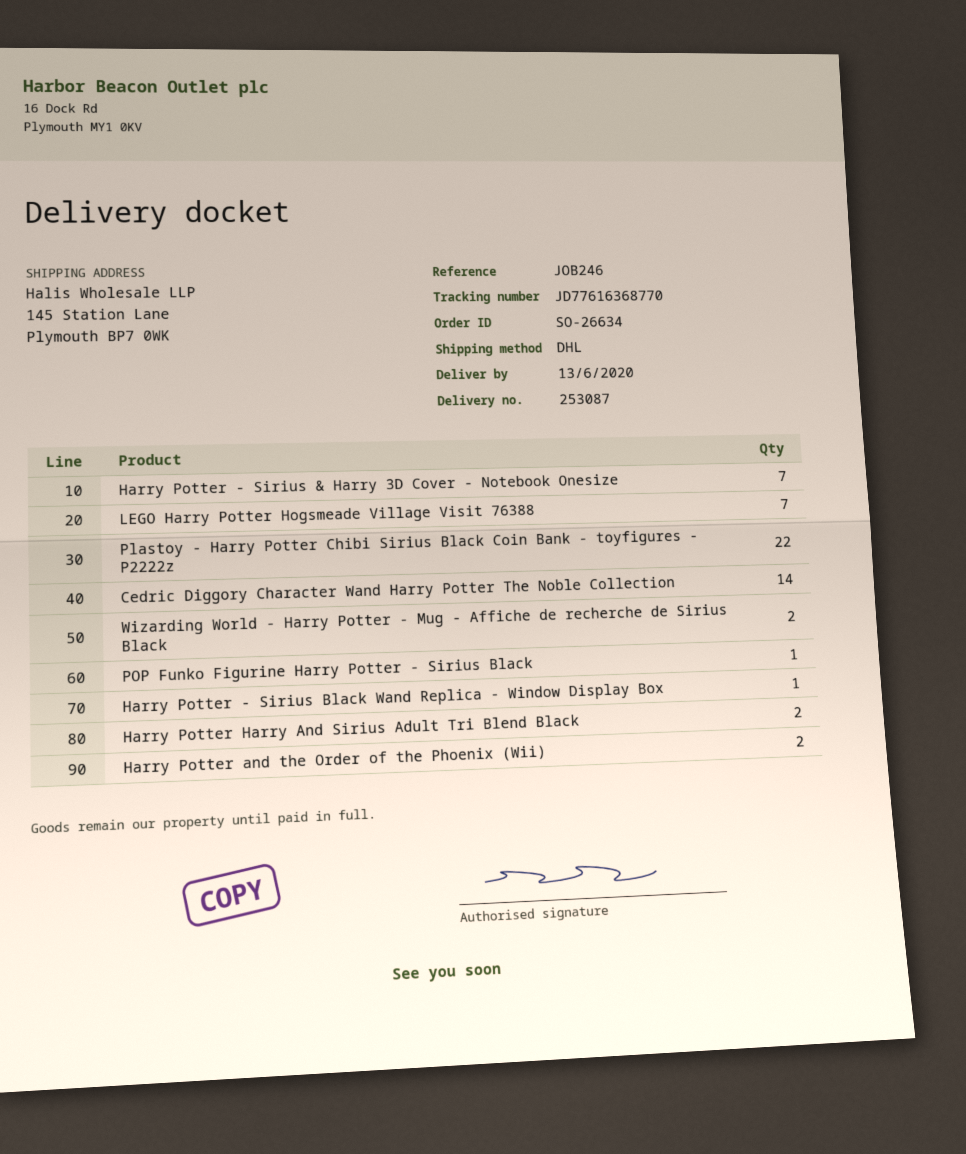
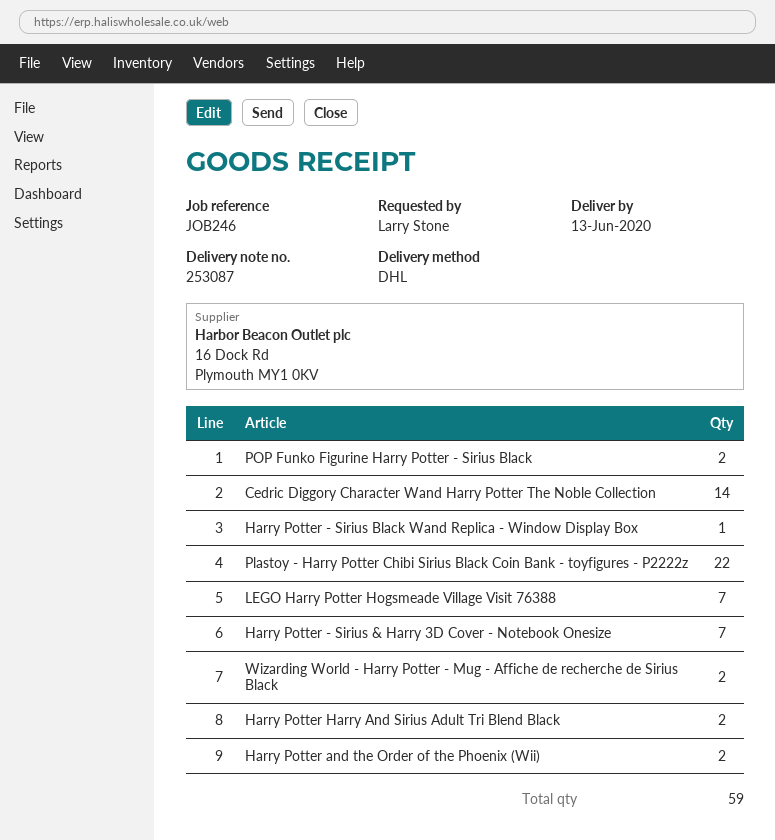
POP Funko Figurine Harry Potter - Sirius Black: 1 -> 2

